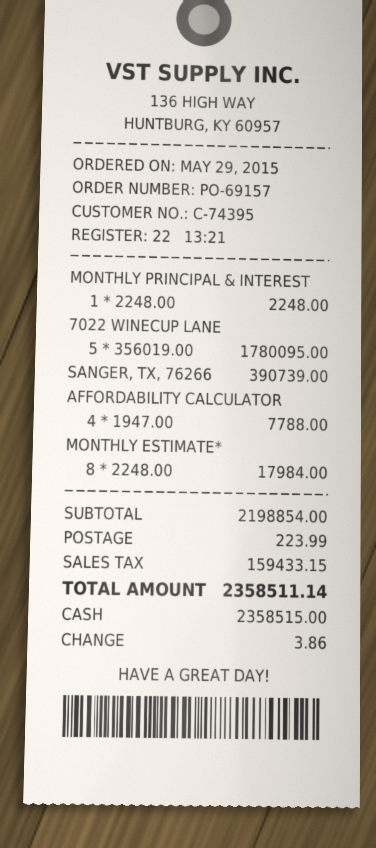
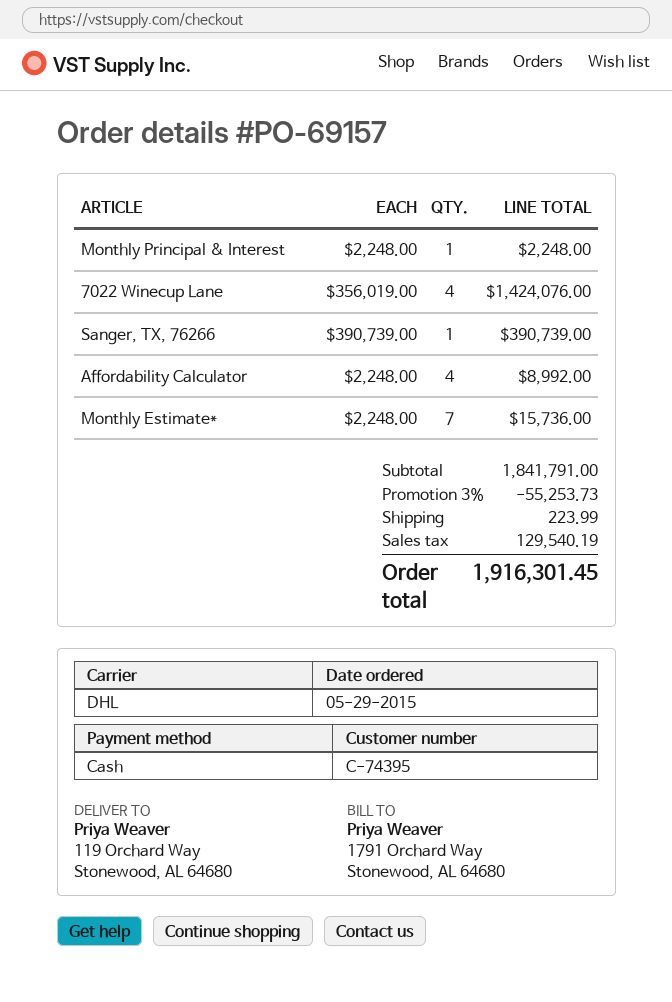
7022 WINECUP LANE: 5 x 356019.00 = 1780095.00 -> 4 x 356019.00 = 1424076.00
AFFORDABILITY CALCULATOR: 4 x 1947.00 = 7788.00 -> 4 x 2248.00 = 8992.00
MONTHLY ESTIMATE*: 8 x 2248.00 = 17984.00 -> 7 x 2248.00 = 15736.00
subtotal: 2198854.00 -> 1841791.00
discount: none -> 3% = 55253.73
tax: 159433.15 -> 129540.19
total: 2358511.14 -> 1916301.45

